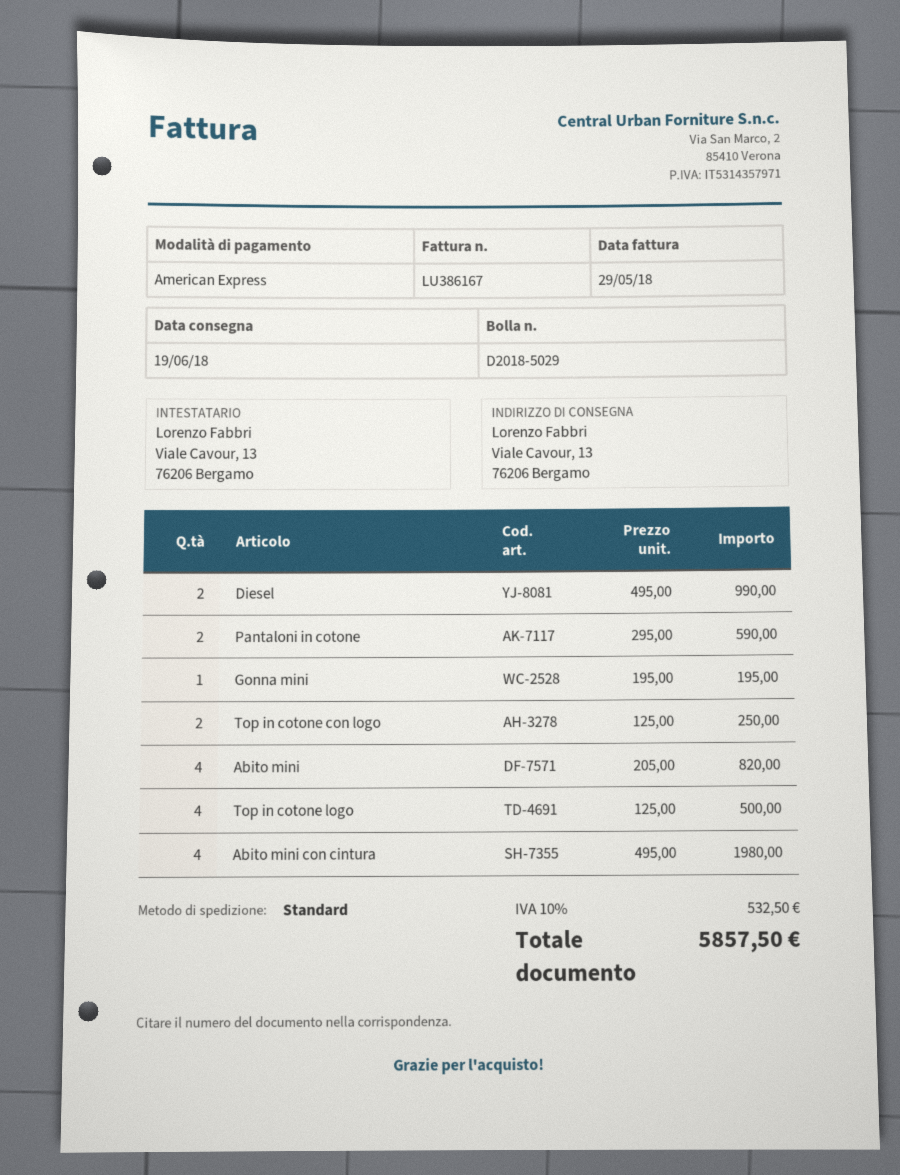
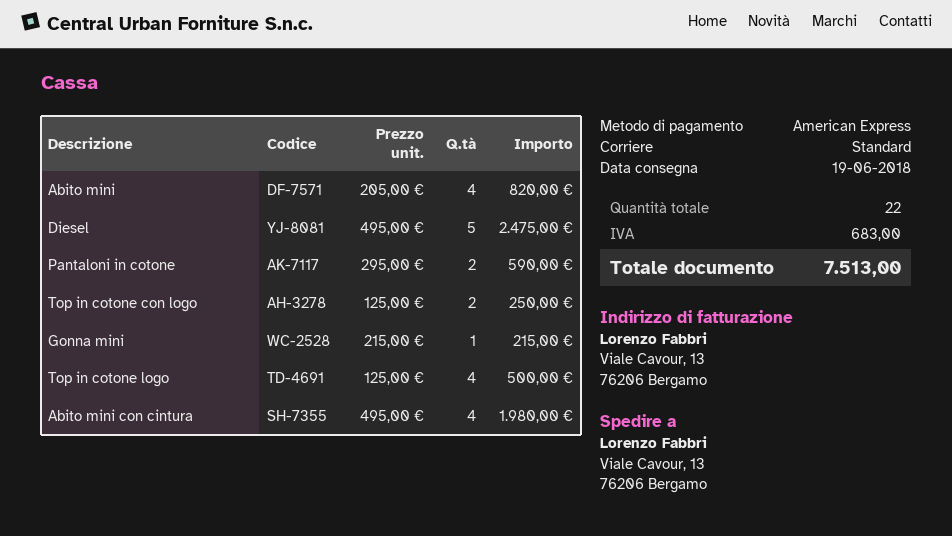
Diesel: 2 x 495.00 = 990.00 -> 5 x 495.00 = 2475.00
Gonna mini: 1 x 195.00 = 195.00 -> 1 x 215.00 = 215.00
tax: 532.50 -> 683.00
total: 5857.50 -> 7513.00

